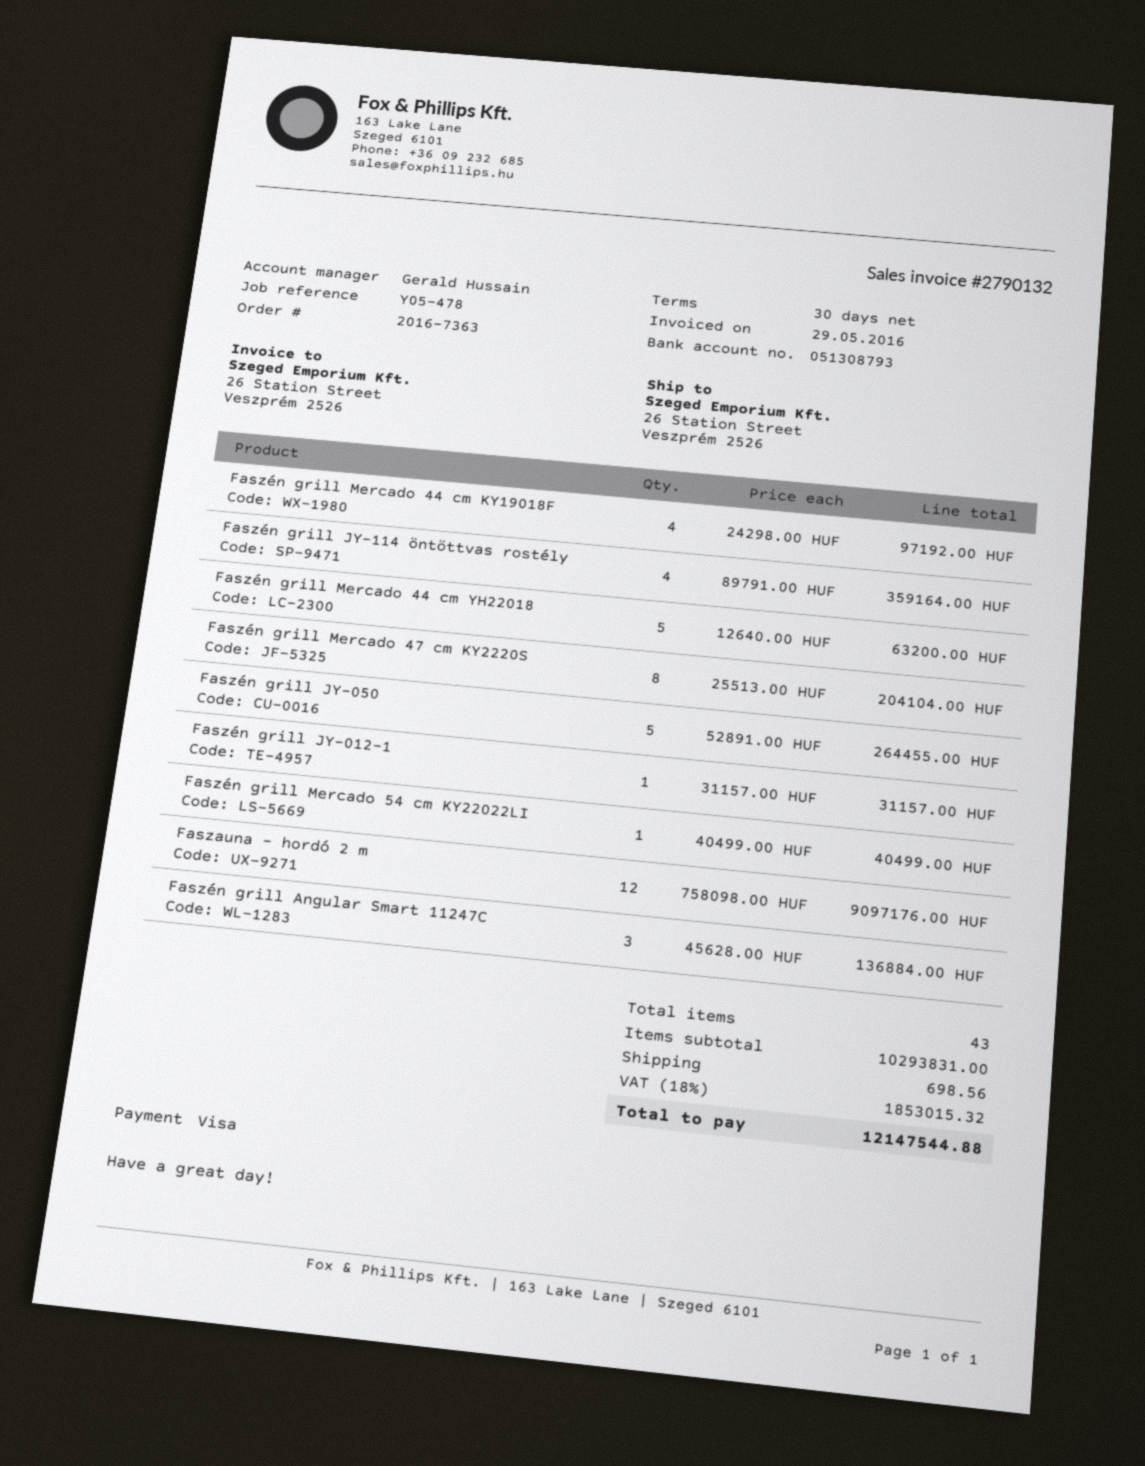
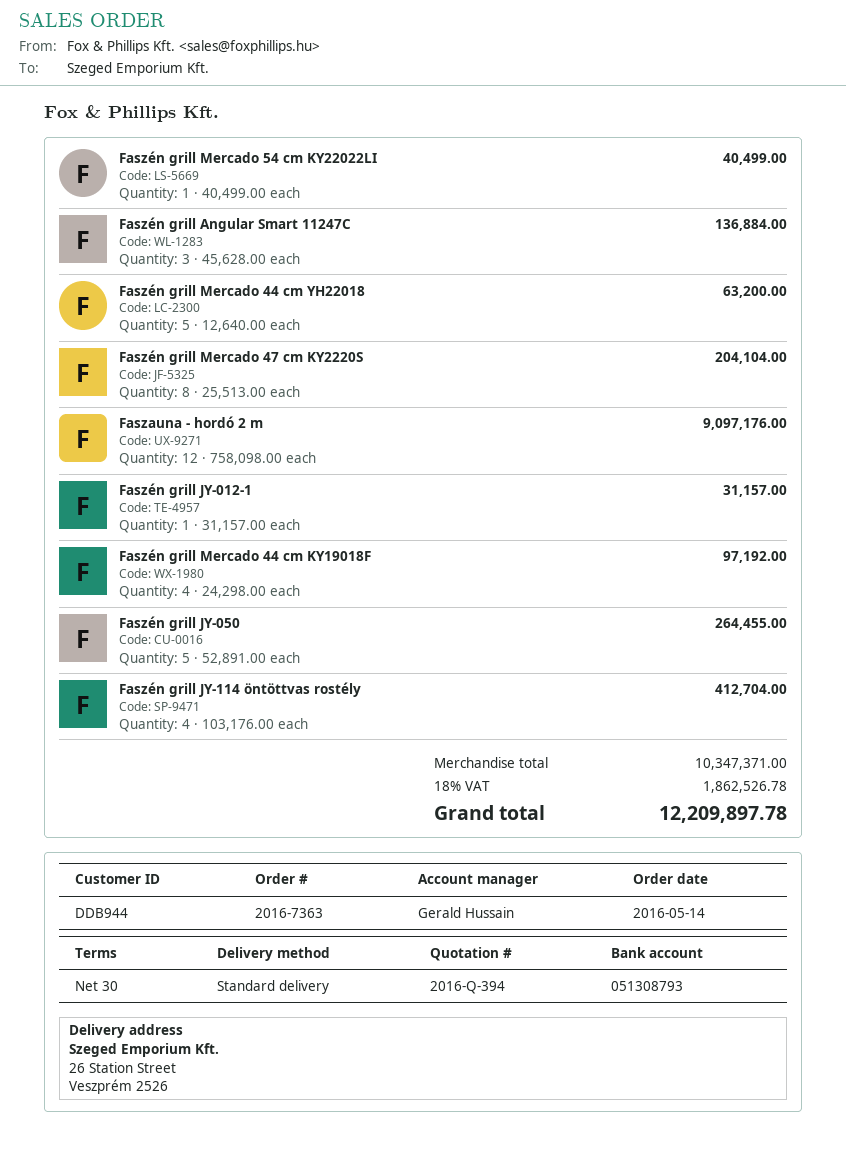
Faszén grill JY-114 öntöttvas rostély: 4 x 89791.00 = 359164.00 -> 4 x 103176.00 = 412704.00
subtotal: 10293831.00 -> 10347371.00
shipping: 698.56 -> none
tax: 18% = 1853015.32 -> 18% = 1862526.78
total: 12147544.88 -> 12209897.78

